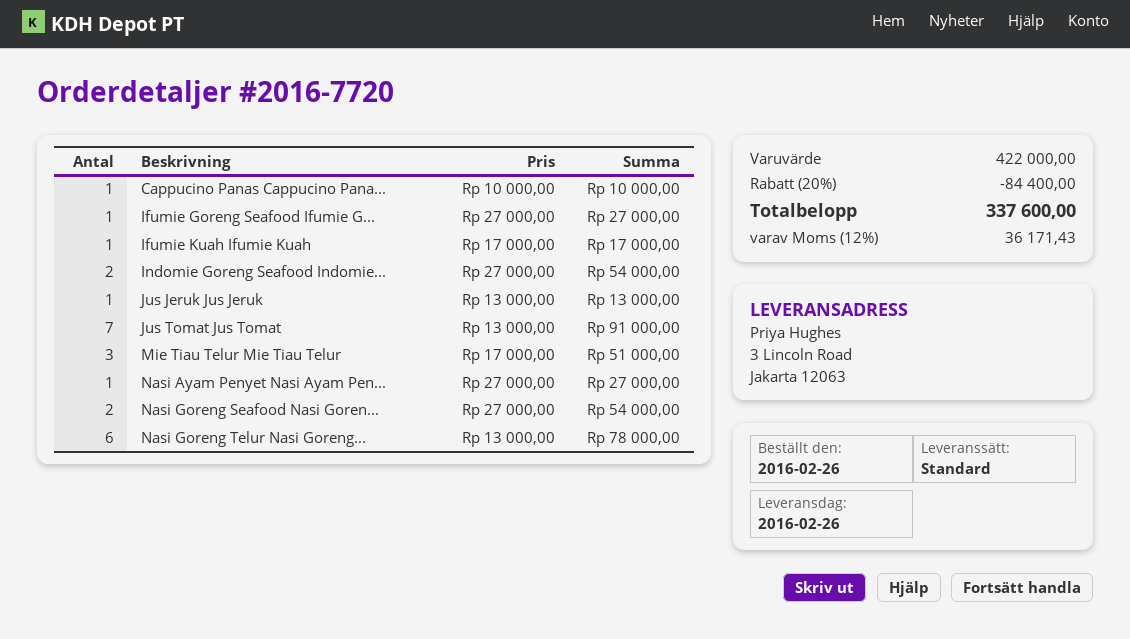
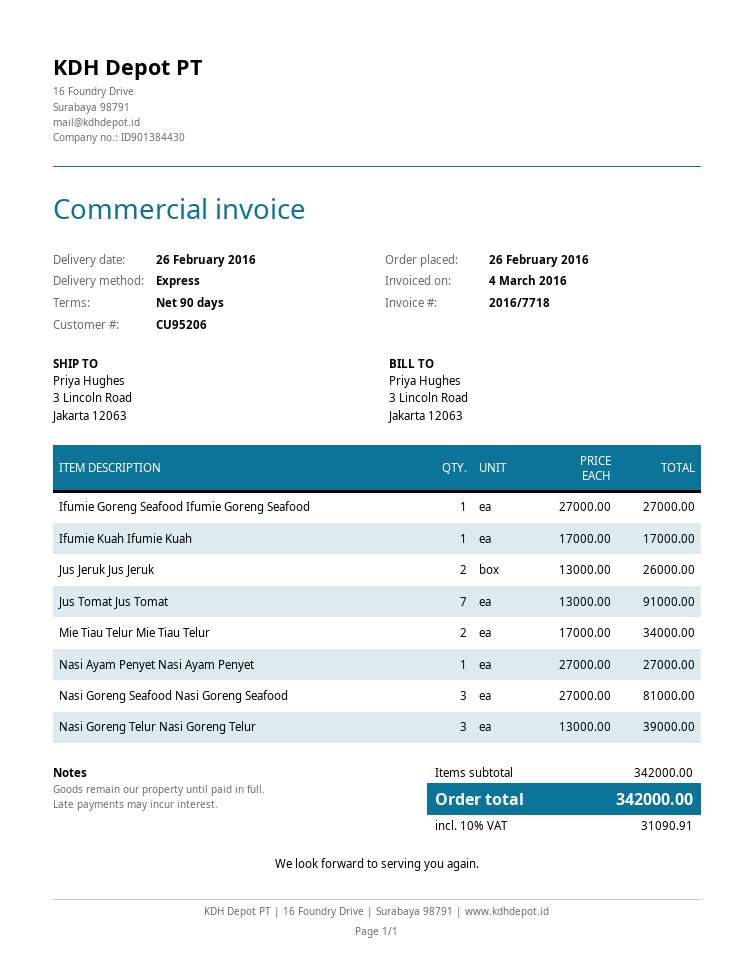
shipping method: standard -> express
Cappucino Panas Cappucino Pana...: 1 x 10000.00 = 10000.00 -> none
Indomie Goreng Seafood Indomie...: 2 x 27000.00 = 54000.00 -> none
Jus Jeruk Jus Jeruk: 1 x 13000.00 = 13000.00 -> 2 x 13000.00 = 26000.00
Mie Tiau Telur Mie Tiau Telur: 3 x 17000.00 = 51000.00 -> 2 x 17000.00 = 34000.00
Nasi Goreng Seafood Nasi Goren...: 2 x 27000.00 = 54000.00 -> 3 x 27000.00 = 81000.00
Nasi Goreng Telur Nasi Goreng...: 6 x 13000.00 = 78000.00 -> 3 x 13000.00 = 39000.00
subtotal: 422000.00 -> 342000.00
discount: 20% = 84400.00 -> none
tax: 12% = 36171.43 -> 10% = 31090.91
total: 337600.00 -> 342000.00

